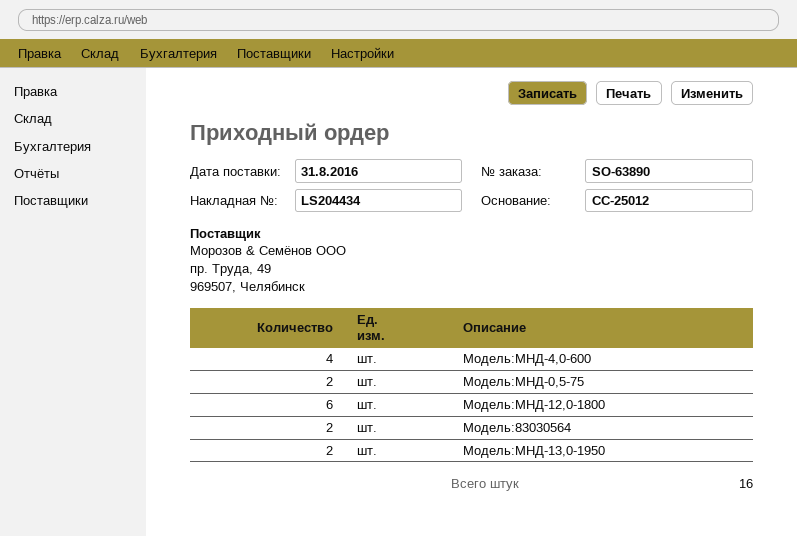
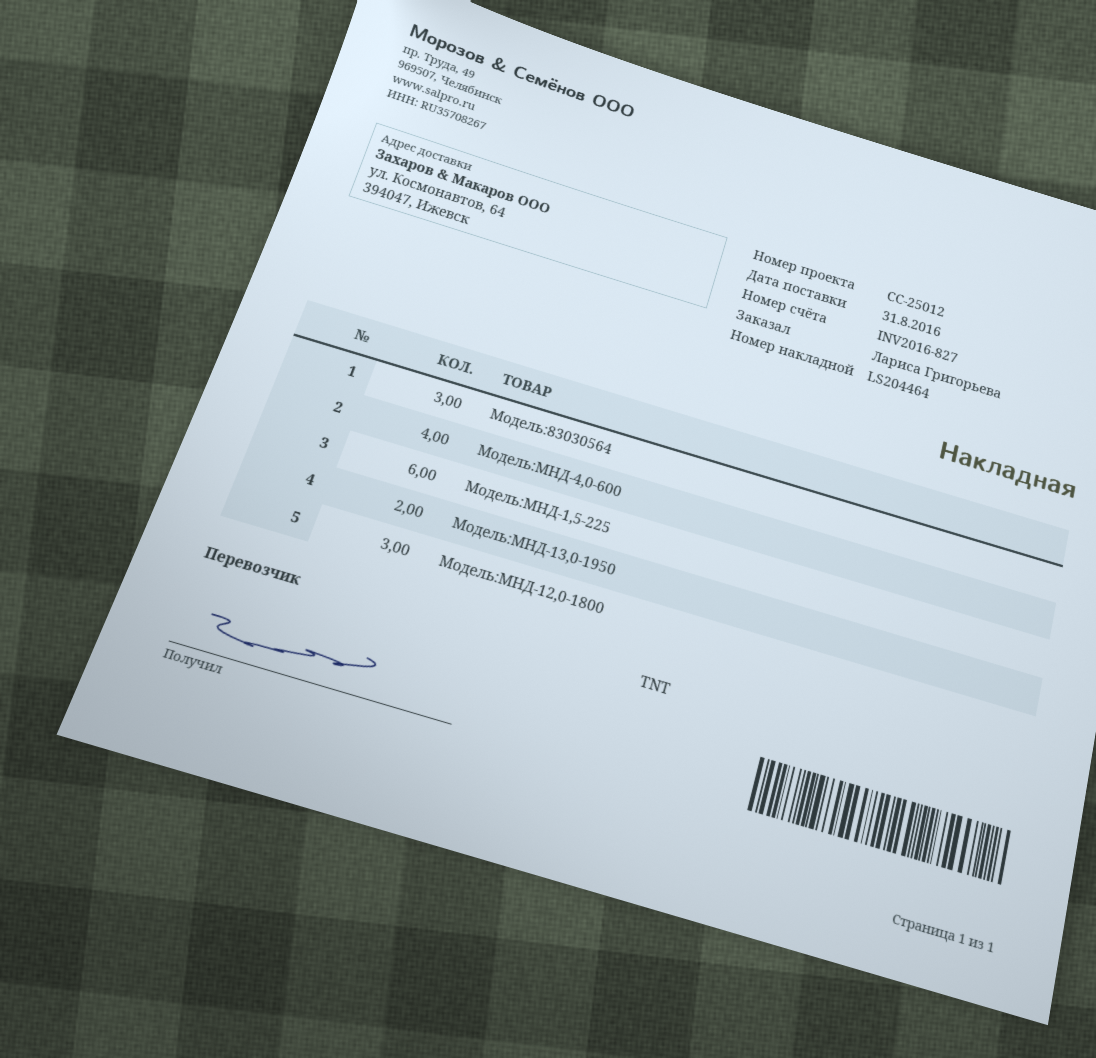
delivery note number: LS204434 -> LS204464
Модель:МНД-0,5-75: 2 -> none
Модель:МНД-12,0-1800: 6 -> 3
Модель:83030564: 2 -> 3
Модель:МНД-1,5-225: none -> 6

